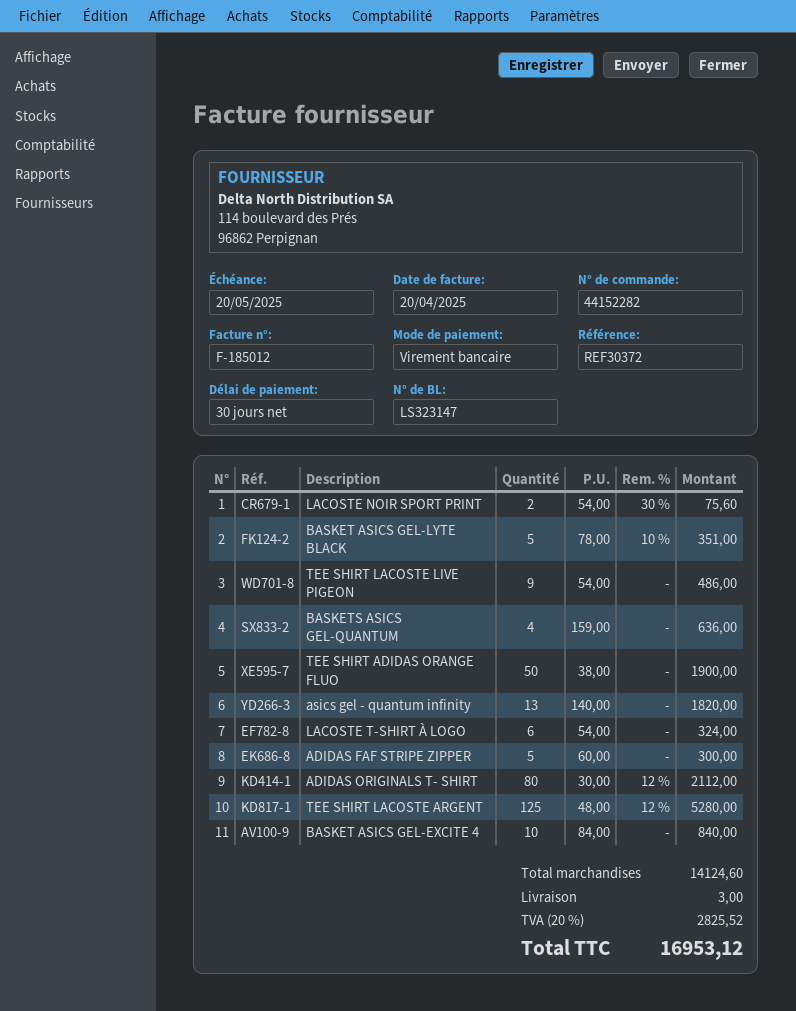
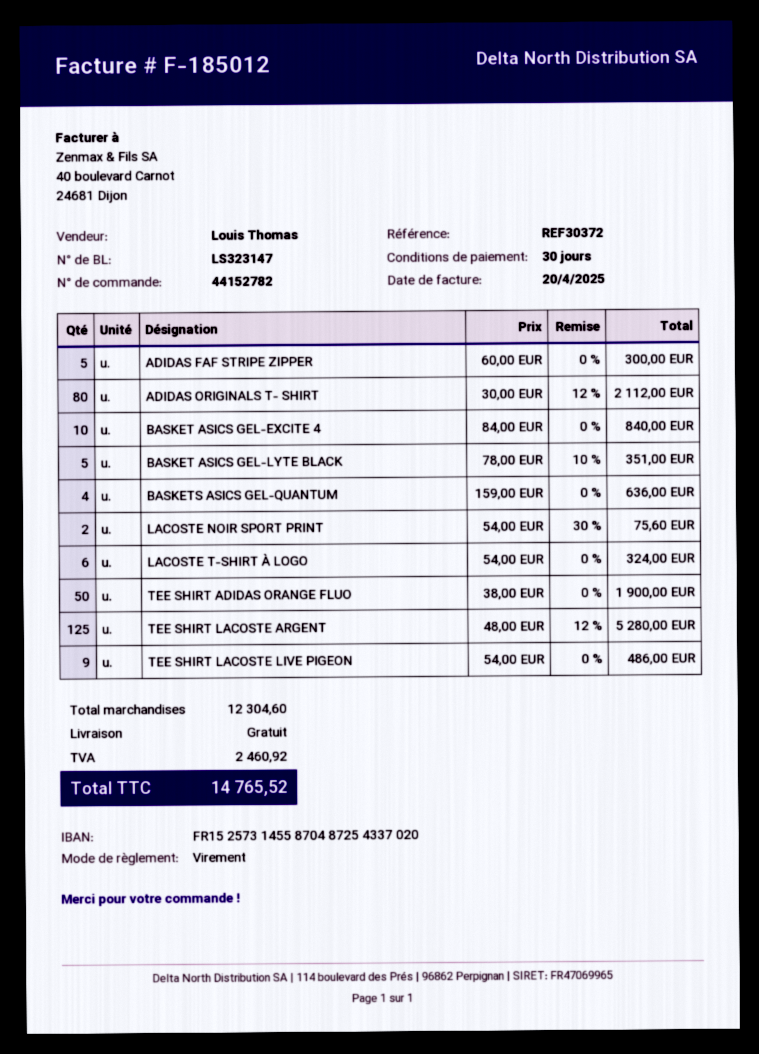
order number: 44152282 -> 44152782
asics gel - quantum infinity: 13 x 140.00 = 1820.00 -> none
subtotal: 14124.60 -> 12304.60
shipping: 3.00 -> 0.00
tax: 2825.52 -> 2460.92
total: 16953.12 -> 14765.52

